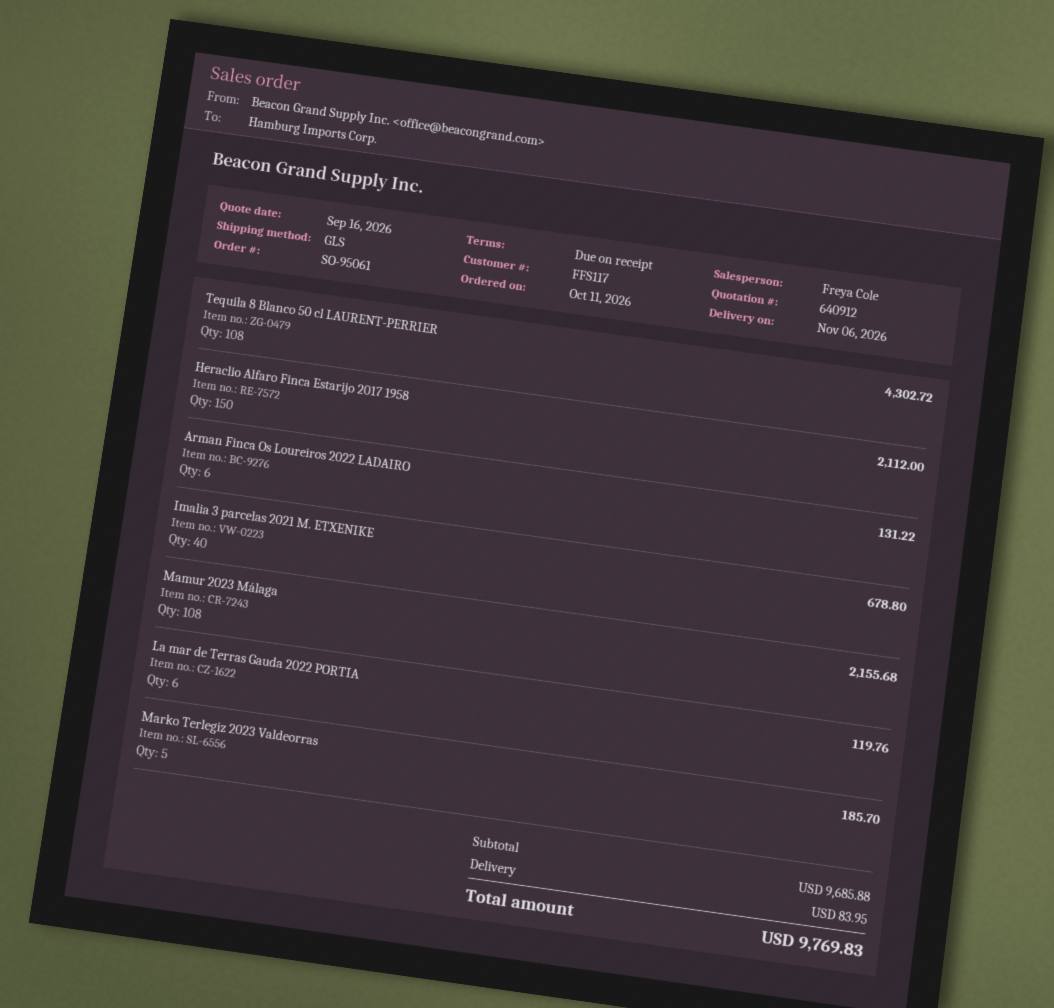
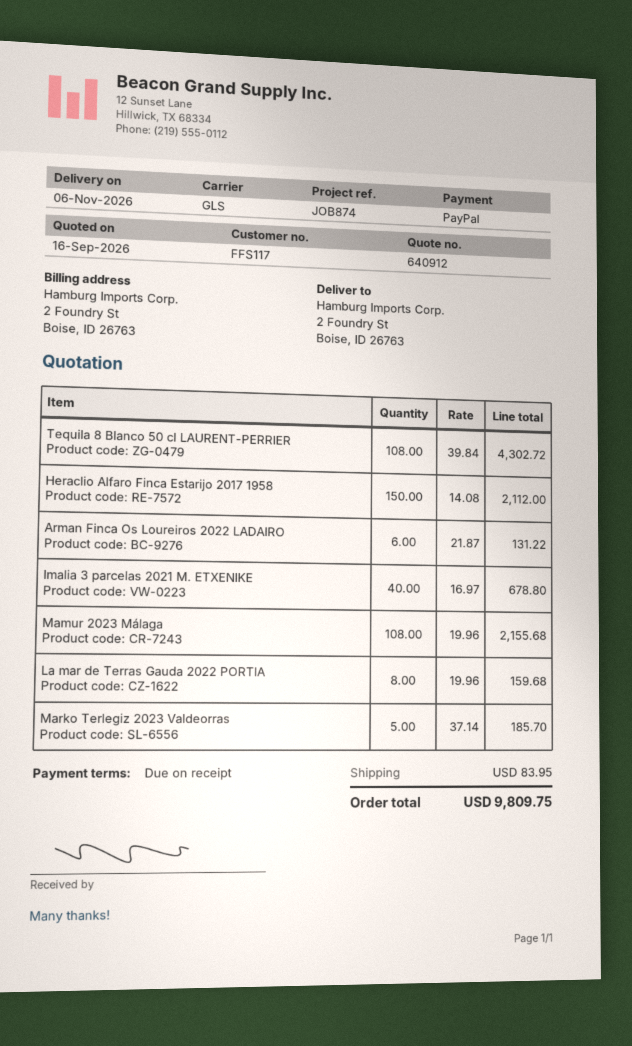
La mar de Terras Gauda 2022 PORTIA: 6 for 119.76 -> 8 for 159.68
total: 9769.83 -> 9809.75

